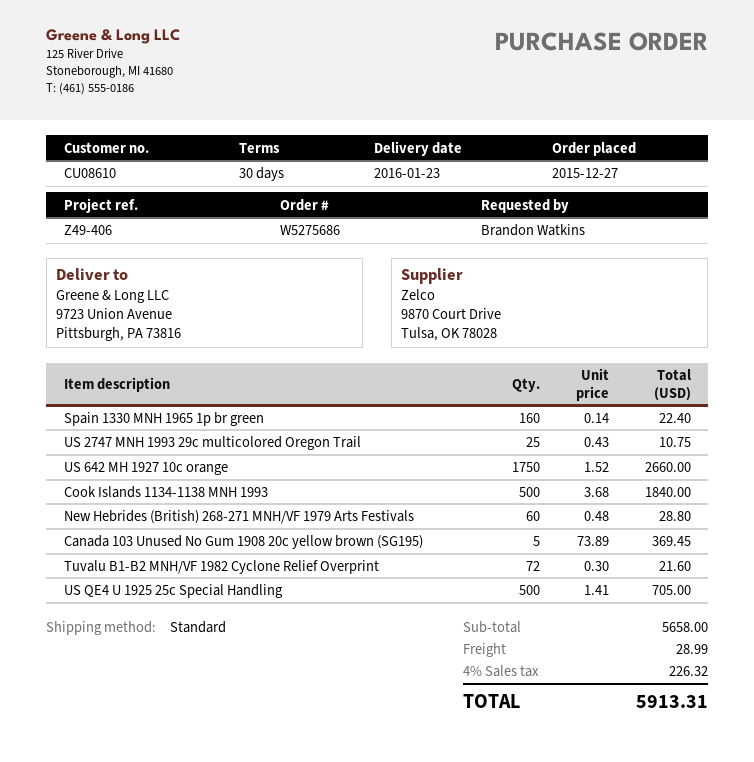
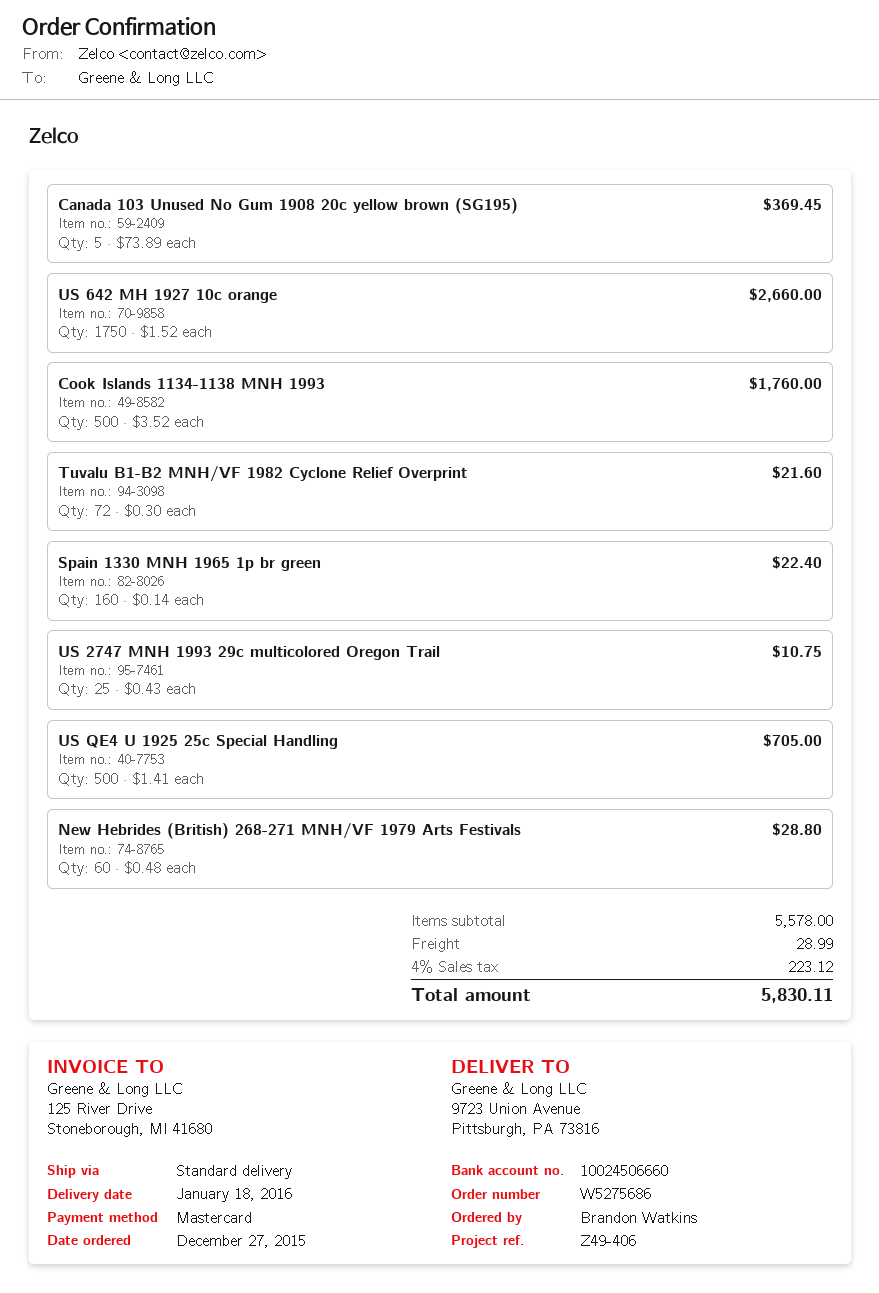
delivery date: 2016-01-23 -> 2016-01-18
Cook Islands 1134-1138 MNH 1993: 500 x 3.68 = 1840.00 -> 500 x 3.52 = 1760.00
subtotal: 5658.00 -> 5578.00
tax: 4% = 226.32 -> 4% = 223.12
total: 5913.31 -> 5830.11

